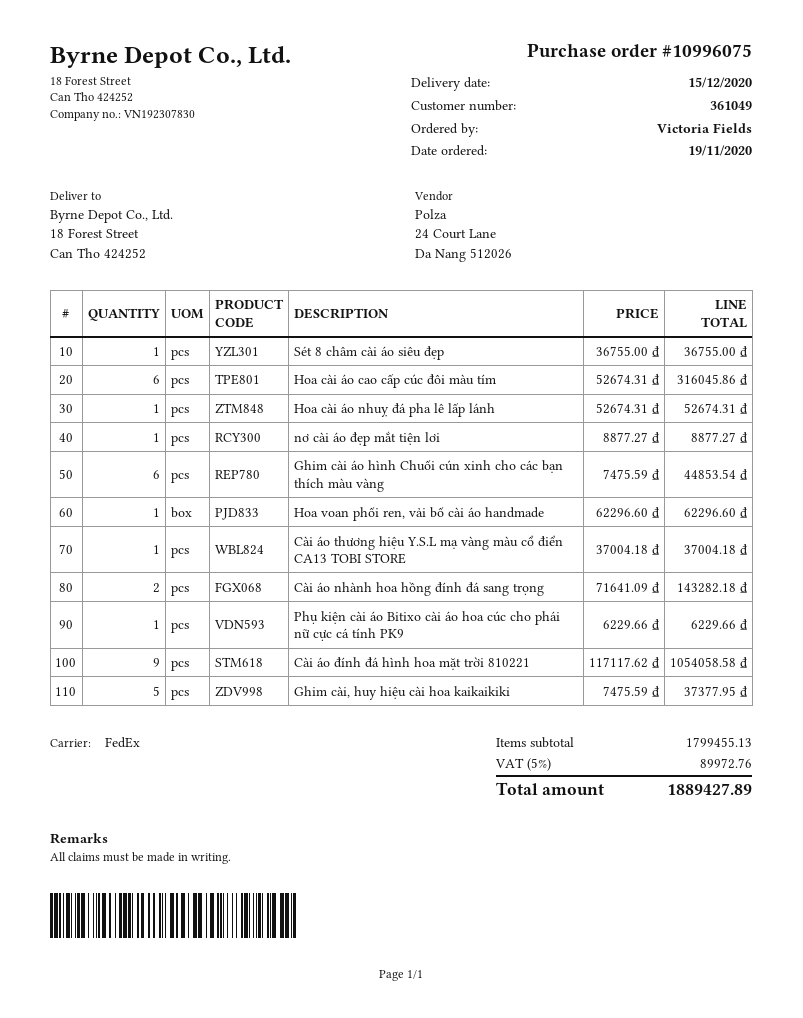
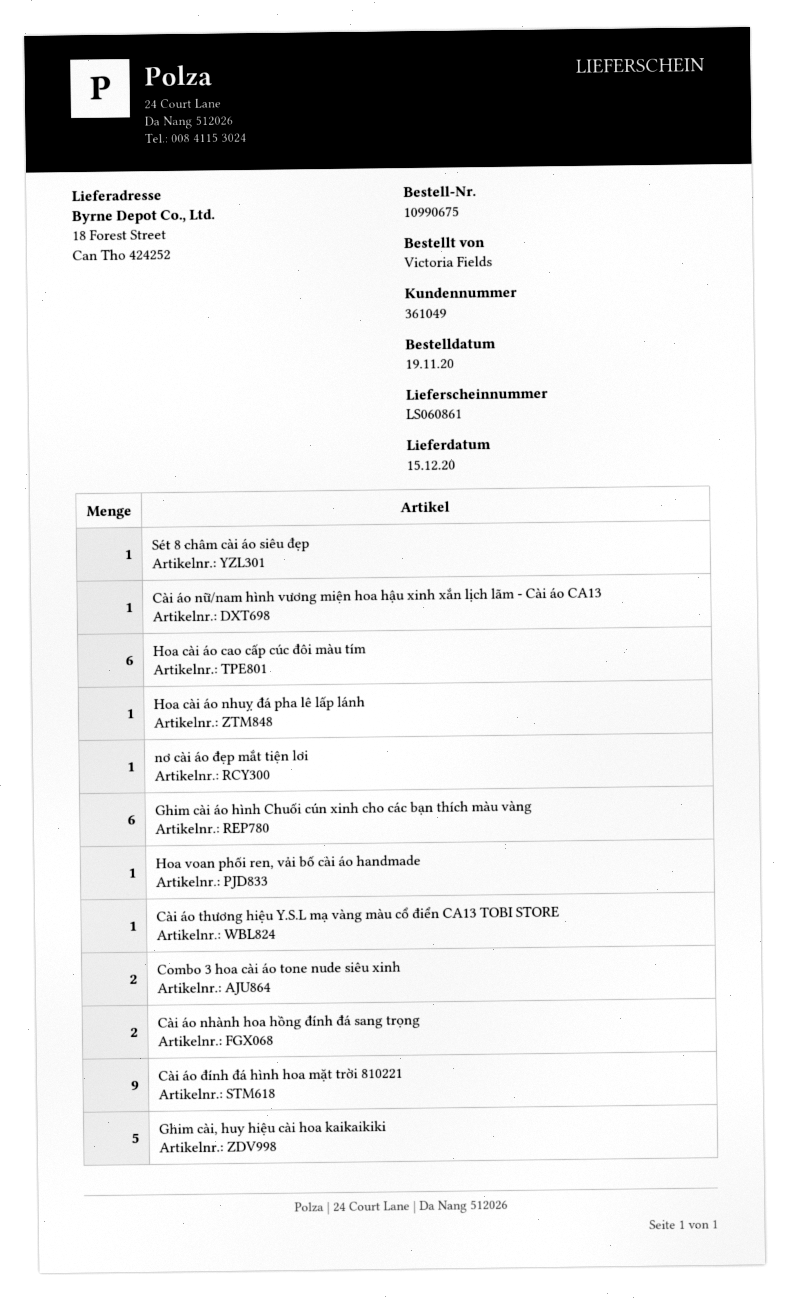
order number: 10996075 -> 10990675
Phụ kiện cài áo Bitixo cài áo hoa cúc cho phái nữ cực cá tính PK9: 1 -> none
Cài áo nữ/nam hình vương miện hoa hậu xinh xắn lịch lãm - Cài áo CA13: none -> 1
Combo 3 hoa cài áo tone nude siêu xinh: none -> 2

